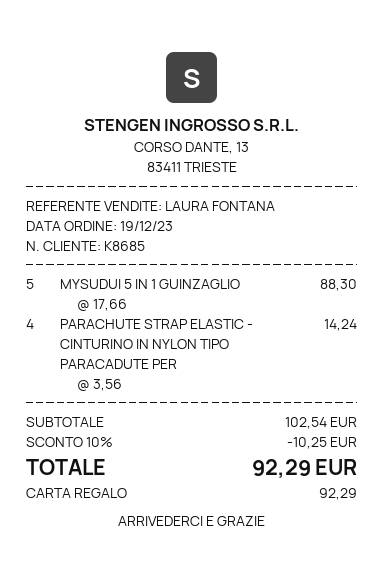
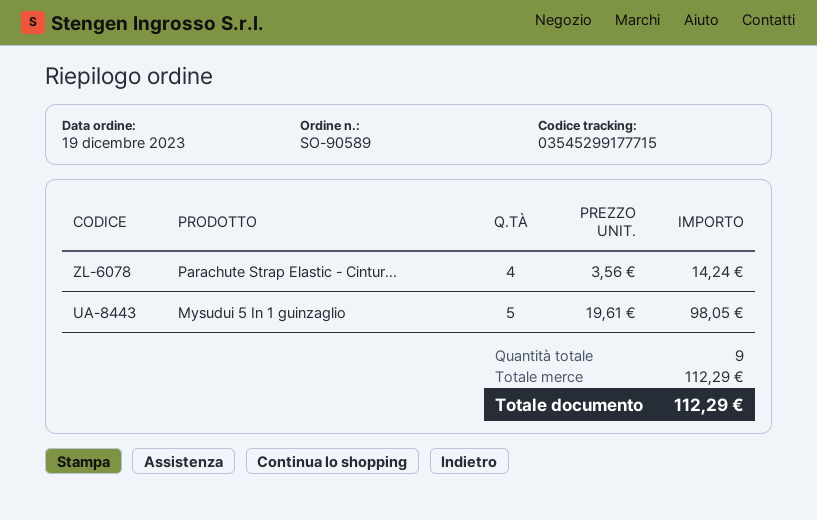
MYSUDUI 5 IN 1 GUINZAGLIO: 5 x 17.66 = 88.30 -> 5 x 19.61 = 98.05
subtotal: 102.54 -> 112.29
discount: 10% = 10.25 -> none
total: 92.29 -> 112.29

